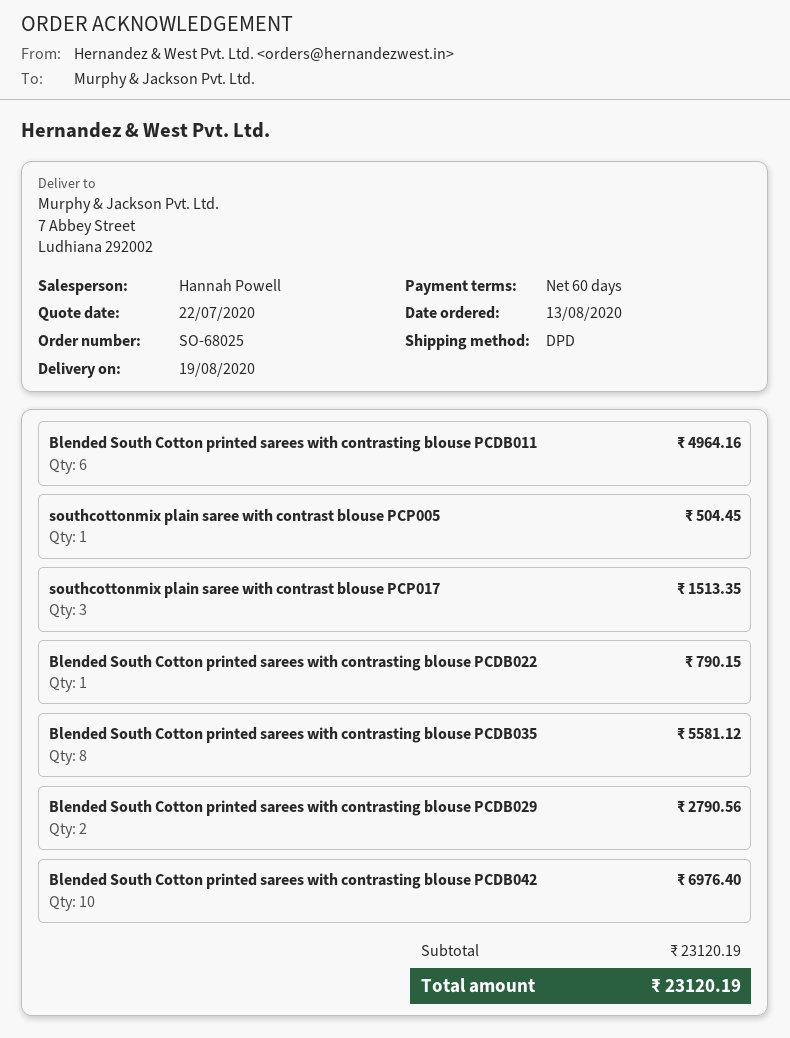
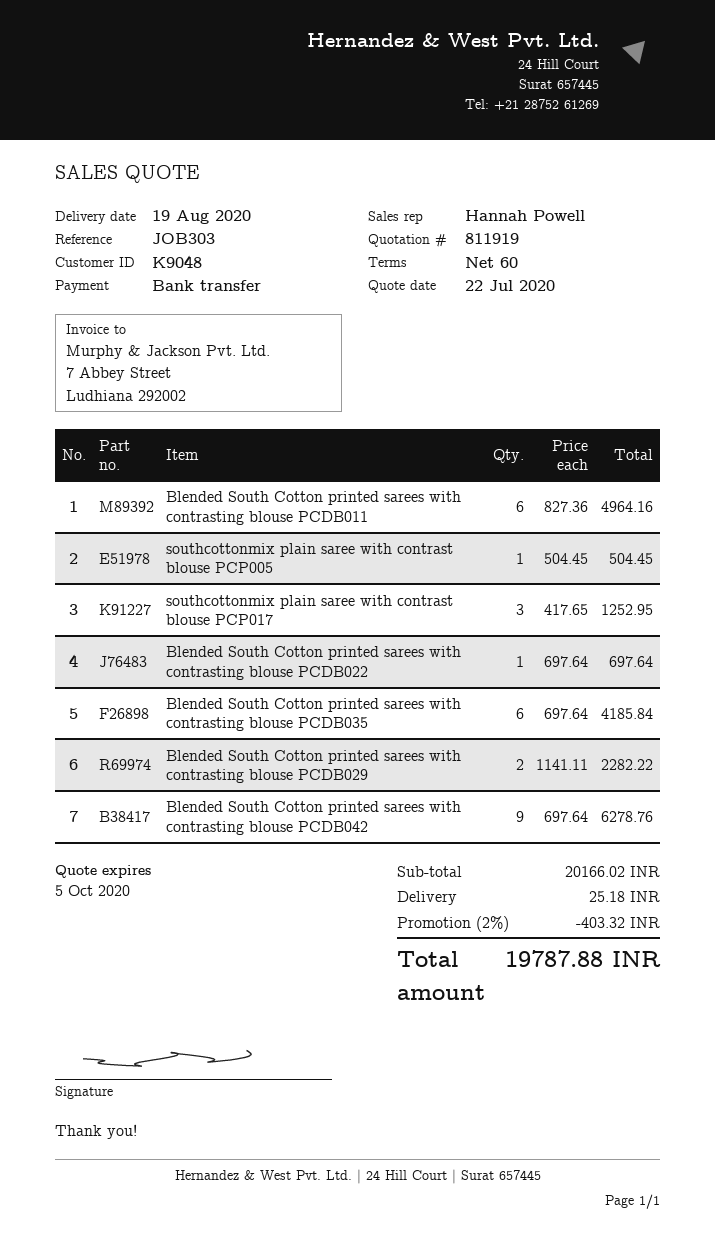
southcottonmix plain saree with contrast blouse PCP017: 3 for 1513.35 -> 3 for 1252.95
Blended South Cotton printed sarees with contrasting blouse PCDB022: 1 for 790.15 -> 1 for 697.64
Blended South Cotton printed sarees with contrasting blouse PCDB035: 8 for 5581.12 -> 6 for 4185.84
Blended South Cotton printed sarees with contrasting blouse PCDB029: 2 for 2790.56 -> 2 for 2282.22
Blended South Cotton printed sarees with contrasting blouse PCDB042: 10 for 6976.40 -> 9 for 6278.76
subtotal: 23120.19 -> 20166.02
discount: none -> 2% = 403.32
shipping: none -> 25.18
total: 23120.19 -> 19787.88

